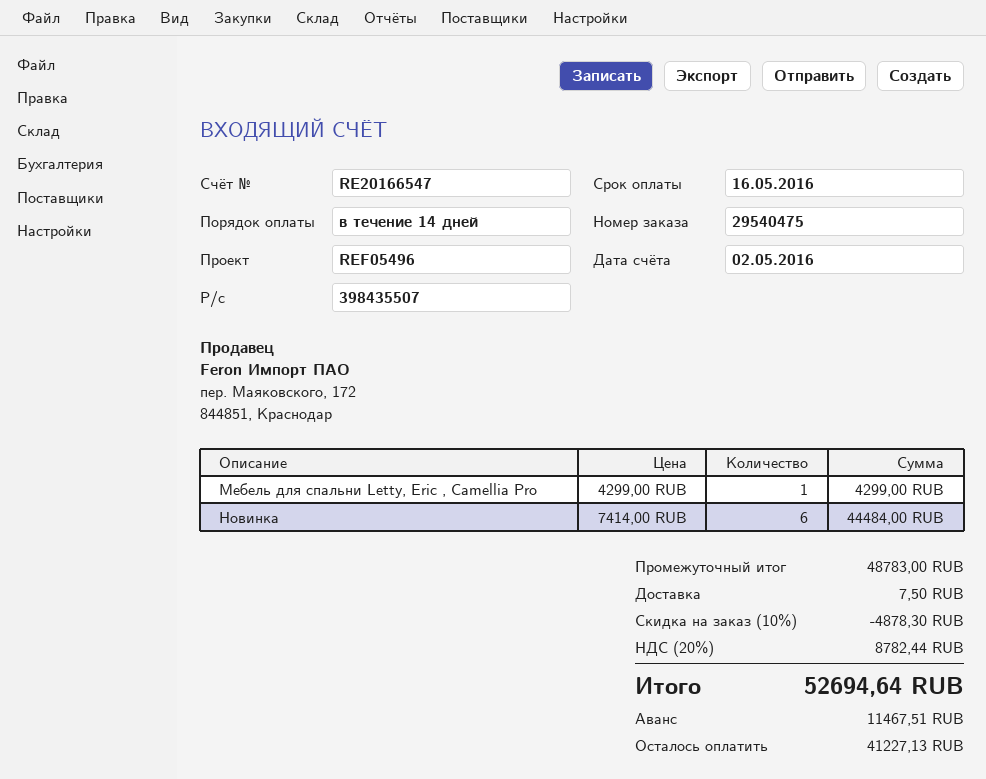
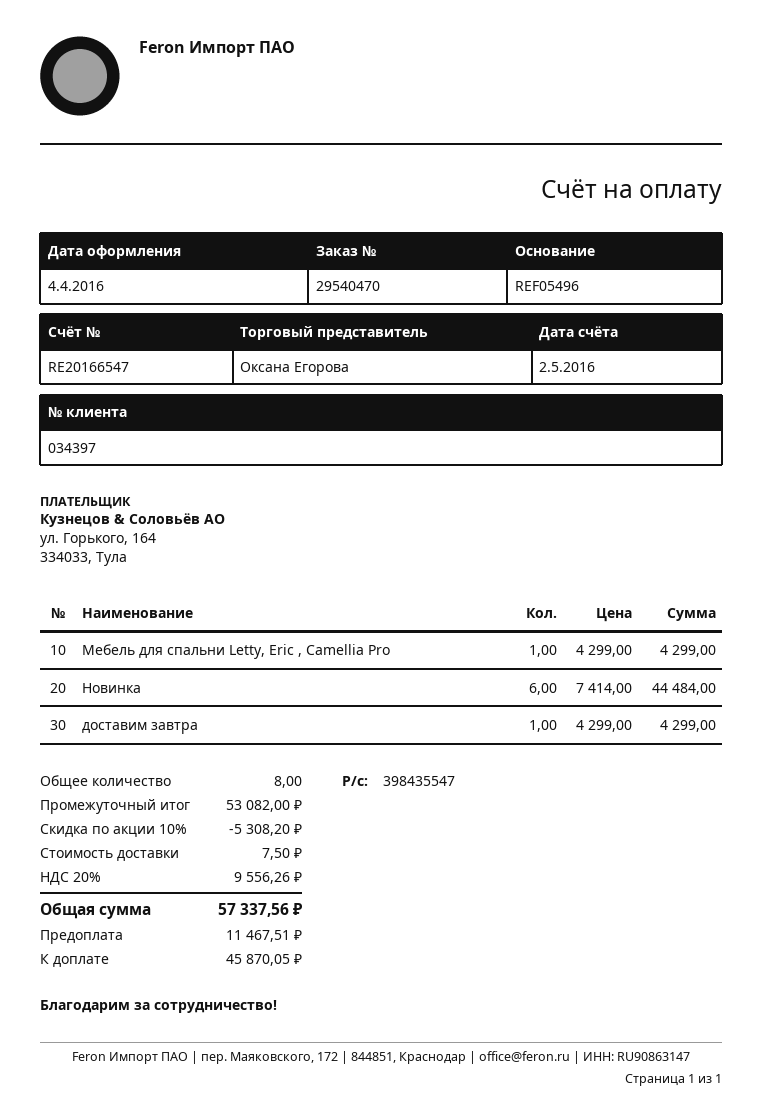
order number: 29540475 -> 29540470
bank account: 398435507 -> 398435547
доставим завтра: none -> 1 x 4299.00 = 4299.00
subtotal: 48783.00 -> 53082.00
discount: 10% = 4878.30 -> 10% = 5308.20
tax: 20% = 8782.44 -> 20% = 9556.26
total: 52694.64 -> 57337.56
balance: 41227.13 -> 45870.05

